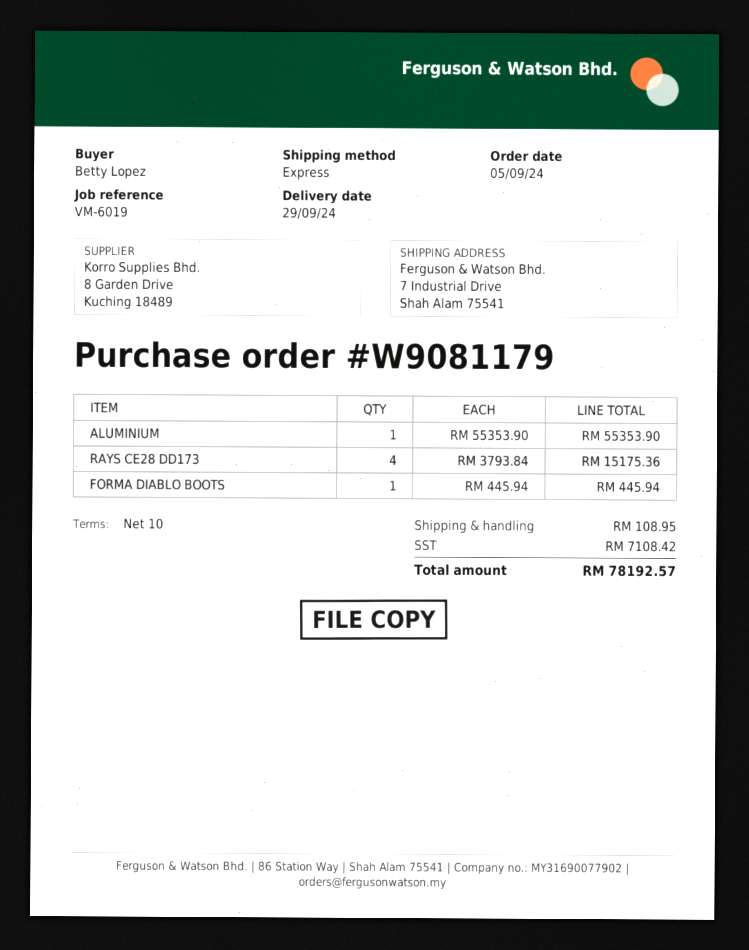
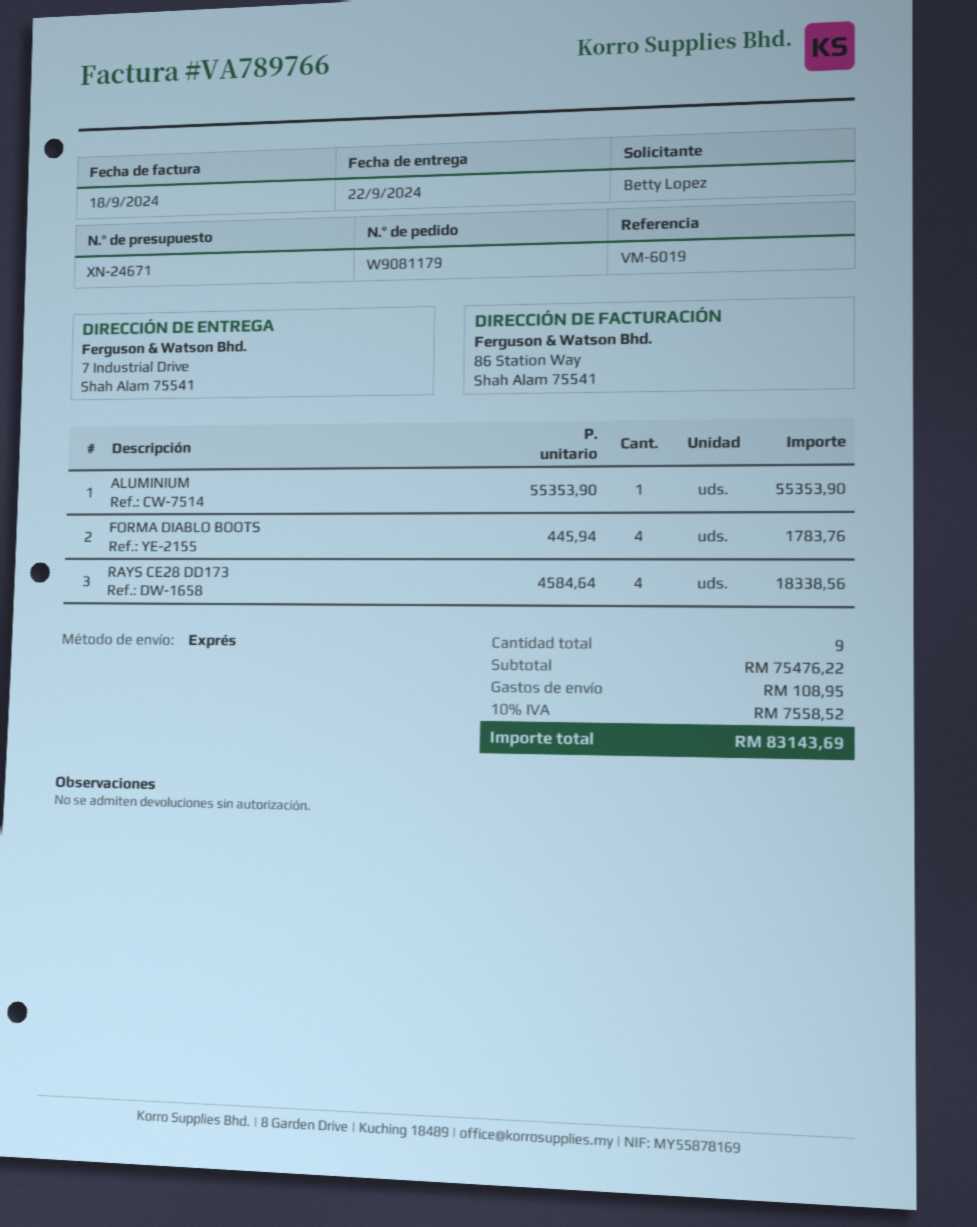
delivery date: 2024-09-29 -> 2024-09-22
RAYS CE28 DD173: 4 x 3793.84 = 15175.36 -> 4 x 4584.64 = 18338.56
FORMA DIABLO BOOTS: 1 x 445.94 = 445.94 -> 4 x 445.94 = 1783.76
tax: 7108.42 -> 7558.52
total: 78192.57 -> 83143.69

